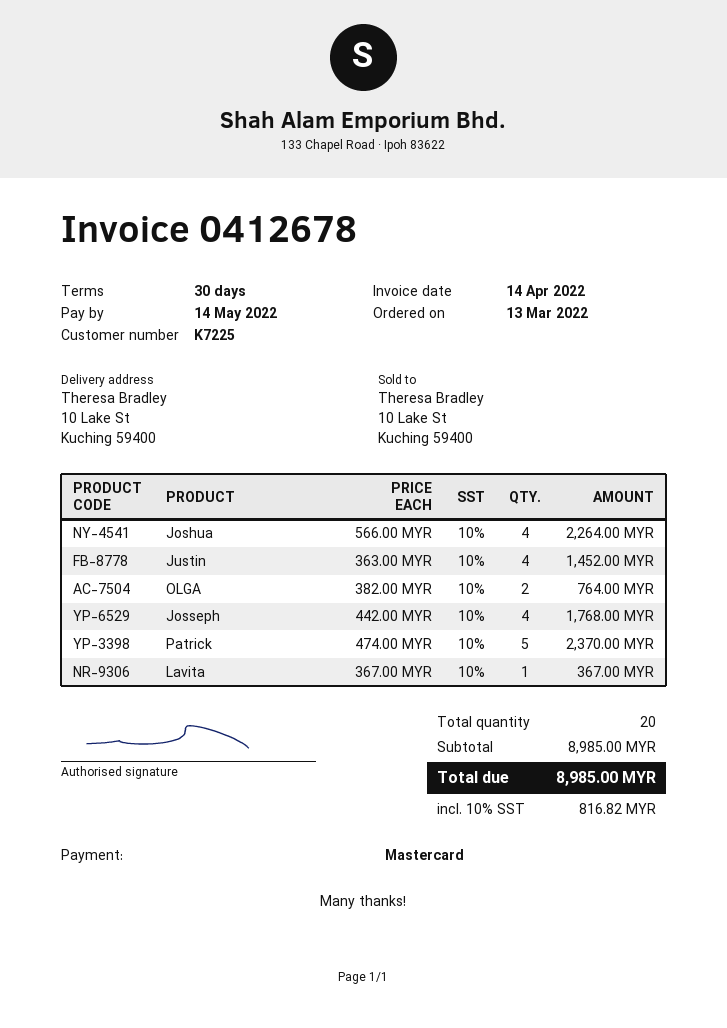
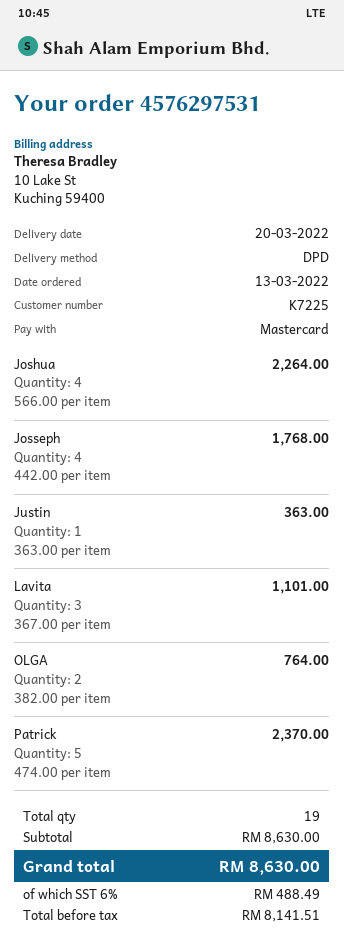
Justin: 4 x 363.00 = 1452.00 -> 1 x 363.00 = 363.00
Lavita: 1 x 367.00 = 367.00 -> 3 x 367.00 = 1101.00
total quantity: 20 -> 19
subtotal: 8985.00 -> 8630.00
tax: 10% = 816.82 -> 6% = 488.49
total: 8985.00 -> 8630.00

